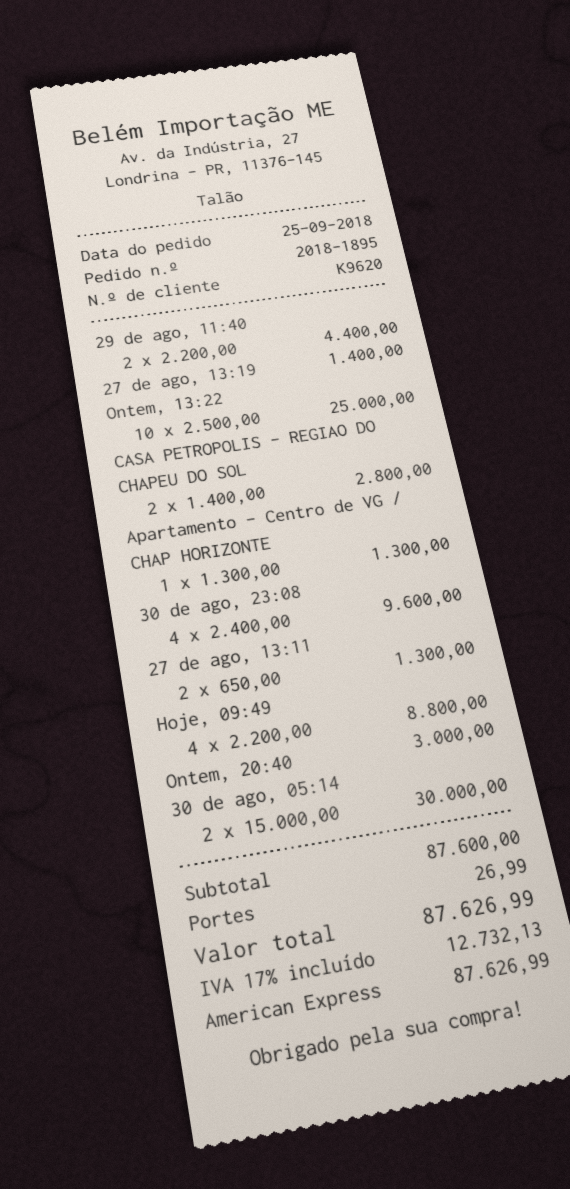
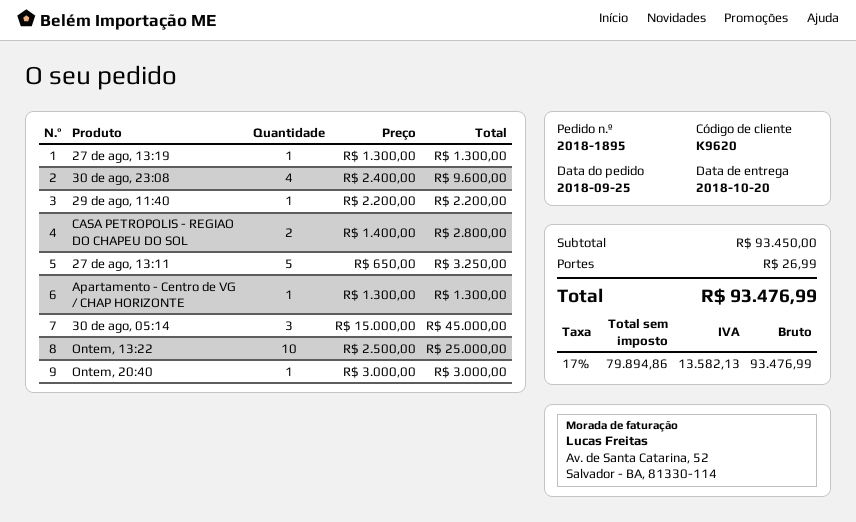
29 de ago, 11:40: 2 x 2200.00 = 4400.00 -> 1 x 2200.00 = 2200.00
27 de ago, 13:19: 1 x 1400.00 = 1400.00 -> 1 x 1300.00 = 1300.00
27 de ago, 13:11: 2 x 650.00 = 1300.00 -> 5 x 650.00 = 3250.00
Hoje, 09:49: 4 x 2200.00 = 8800.00 -> none
30 de ago, 05:14: 2 x 15000.00 = 30000.00 -> 3 x 15000.00 = 45000.00
subtotal: 87600.00 -> 93450.00
tax: 17% = 12732.13 -> 17% = 13582.13
total: 87626.99 -> 93476.99

